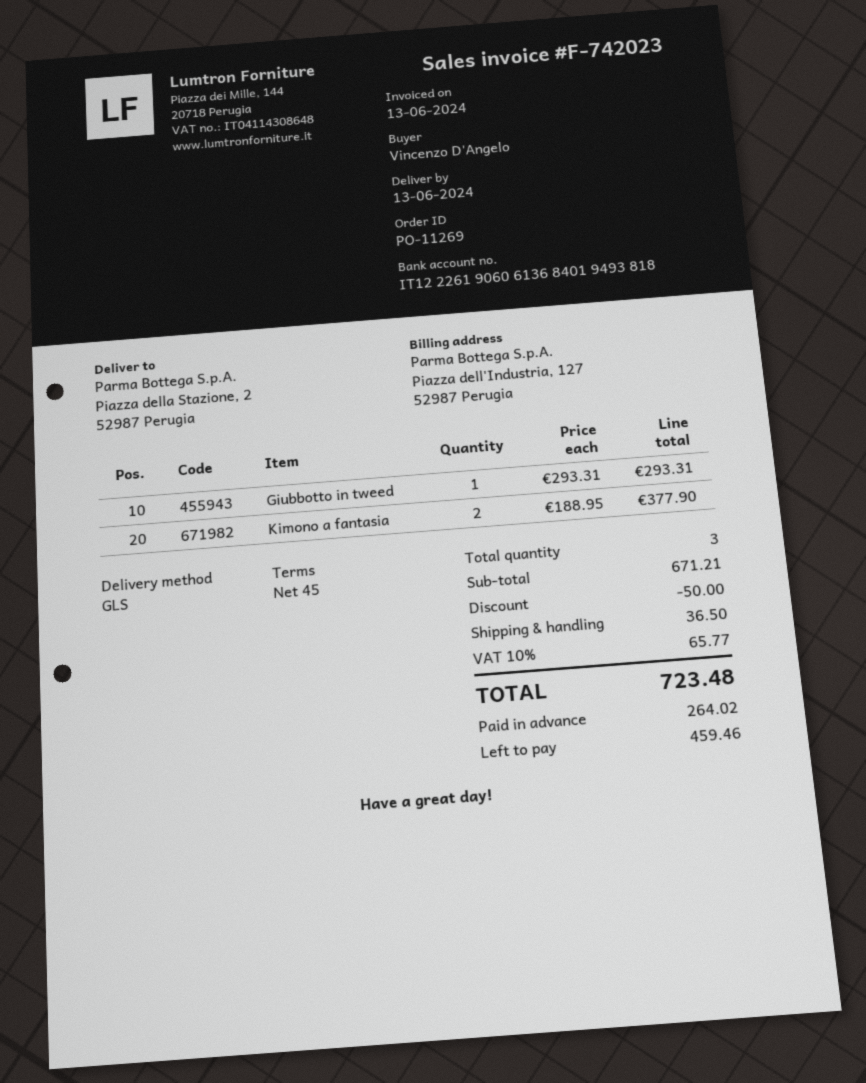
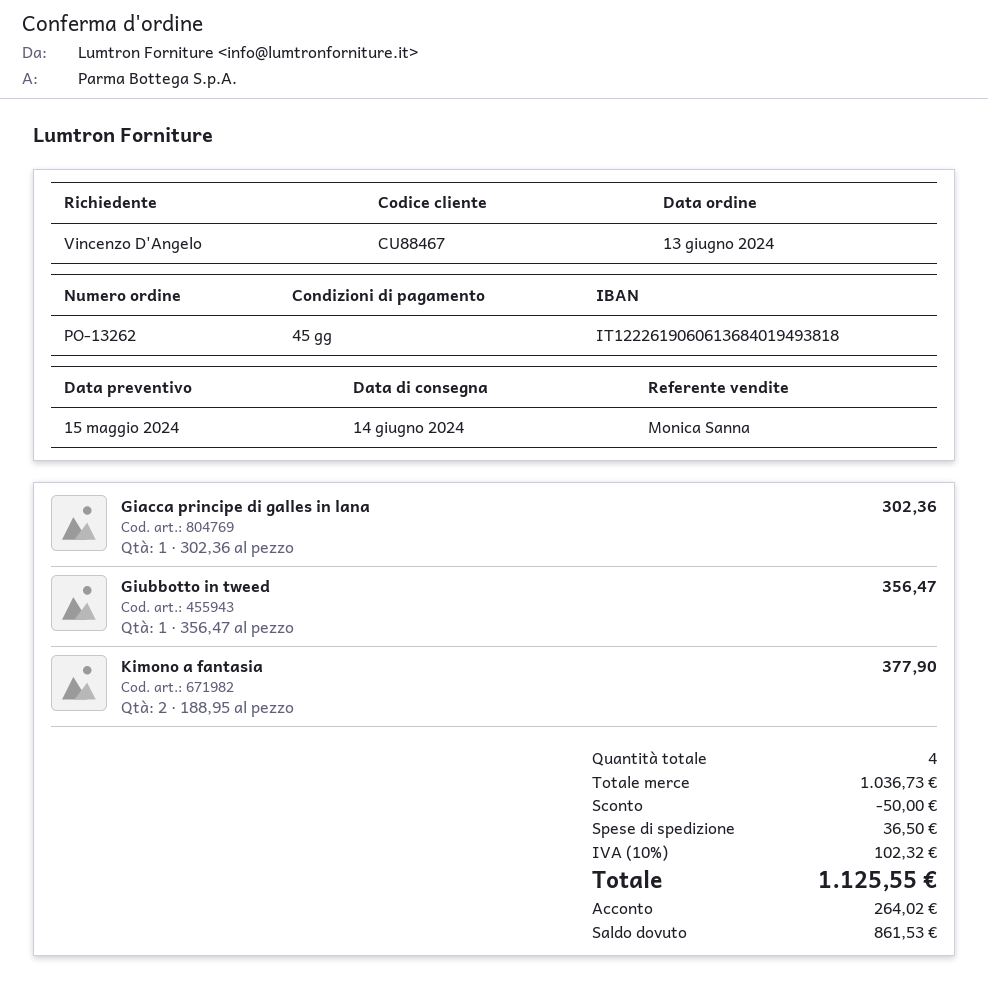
order number: PO-11269 -> PO-13262
delivery date: 2024-06-13 -> 2024-06-14
Giubbotto in tweed: 1 x 293.31 = 293.31 -> 1 x 356.47 = 356.47
Giacca principe di galles in lana: none -> 1 x 302.36 = 302.36
total quantity: 3 -> 4
subtotal: 671.21 -> 1036.73
tax: 10% = 65.77 -> 10% = 102.32
total: 723.48 -> 1125.55
balance: 459.46 -> 861.53

